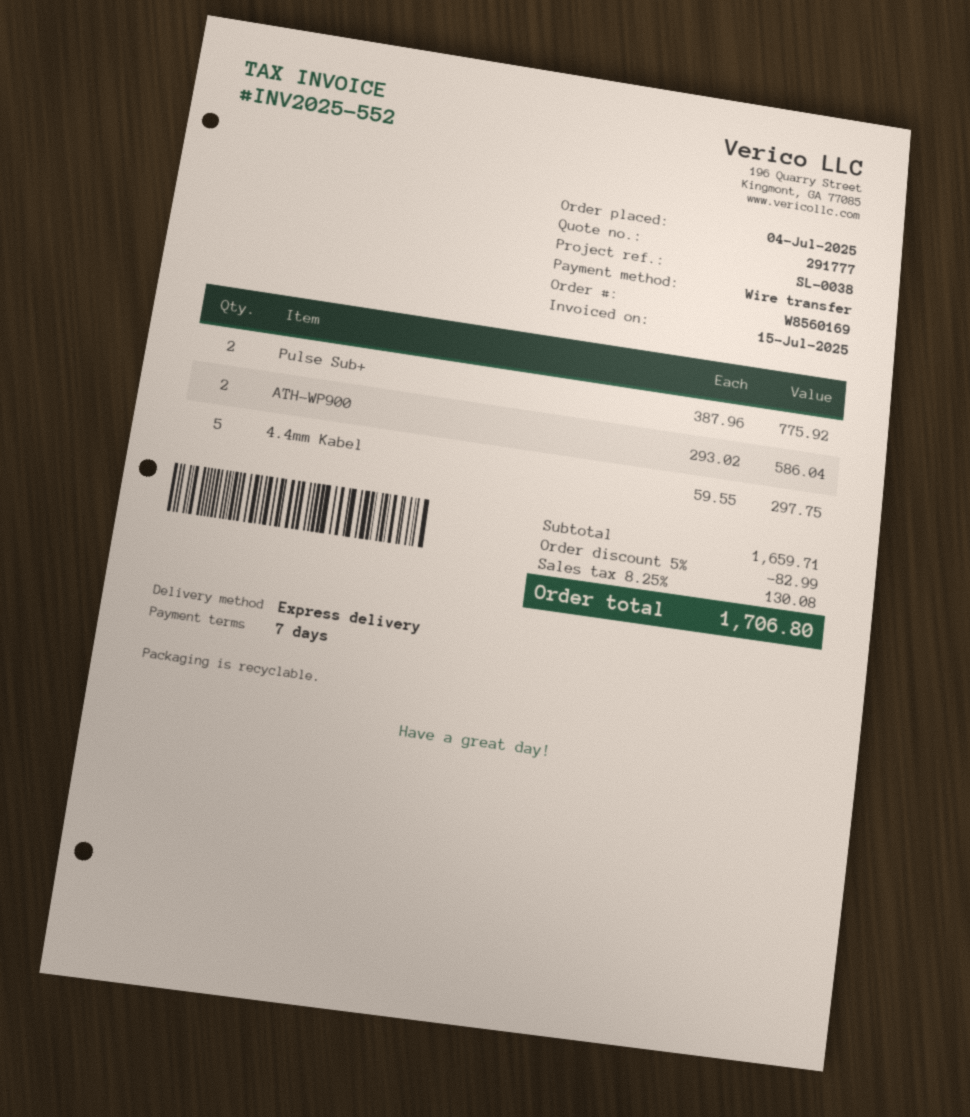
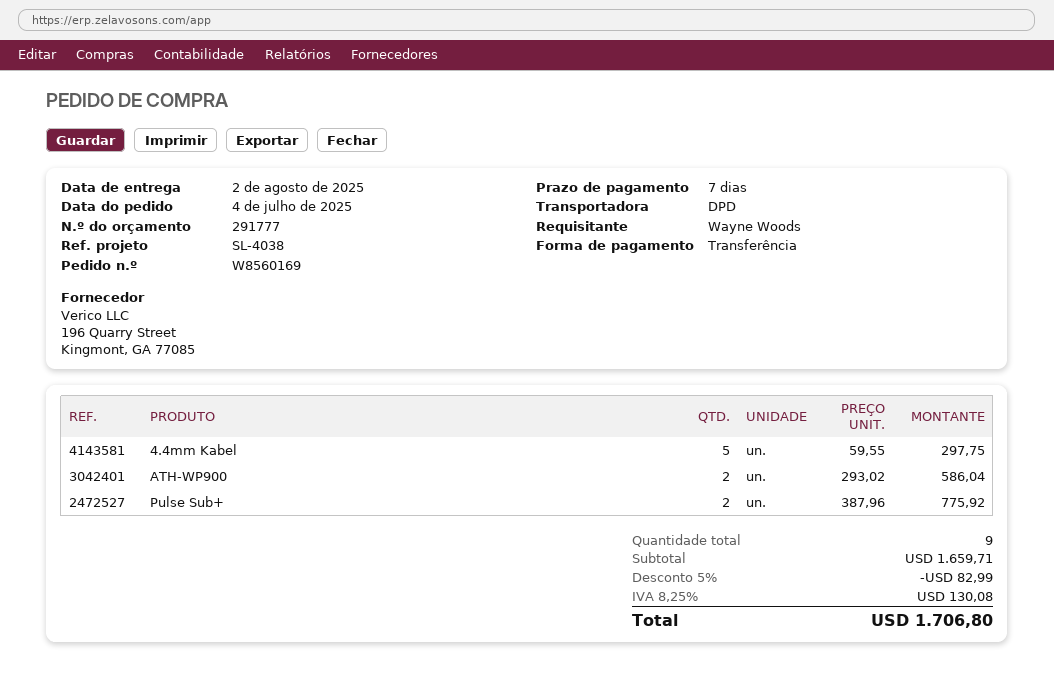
reference: SL-0038 -> SL-4038
shipping method: express -> DPD

